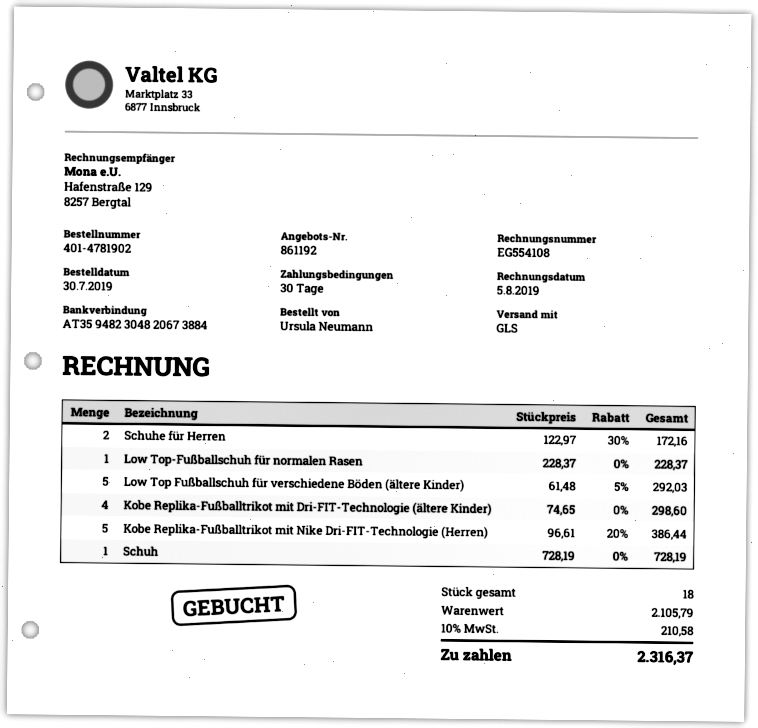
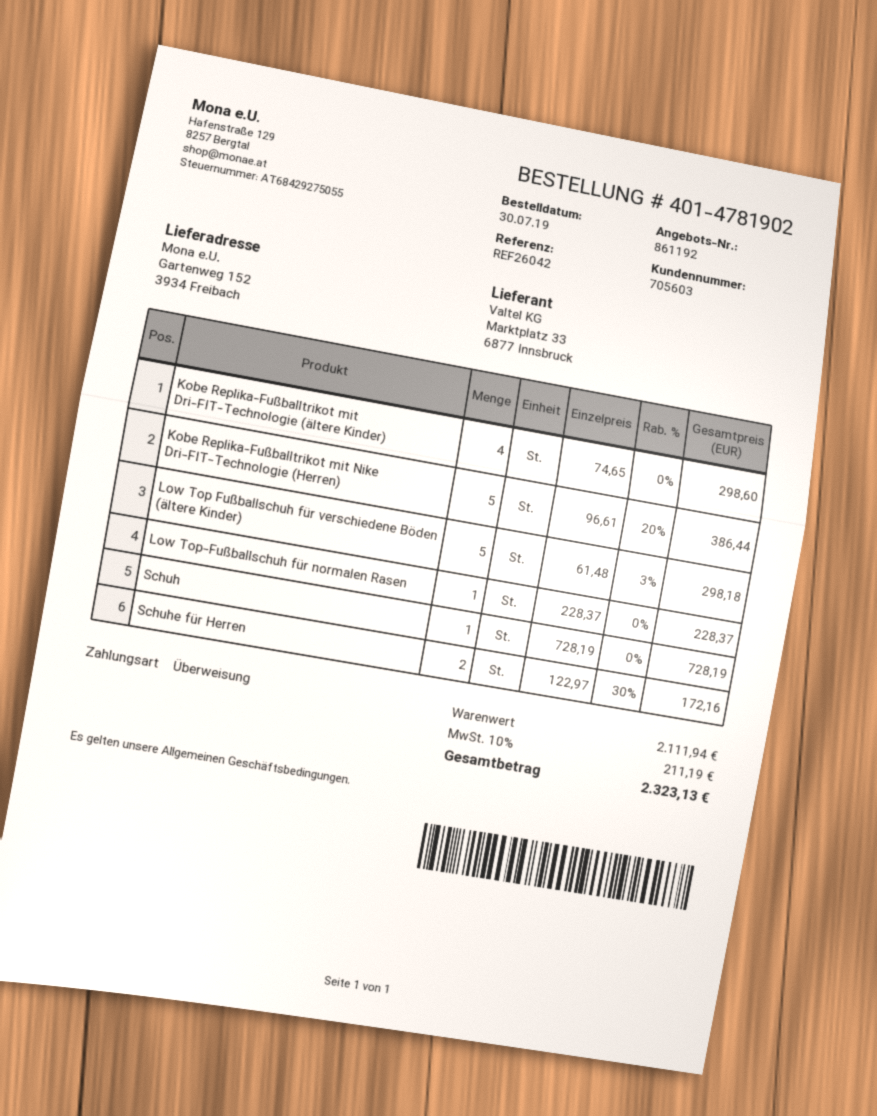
Low Top Fußballschuh für verschiedene Böden (ältere Kinder): 5 x 61.48 - 5% = 292.03 -> 5 x 61.48 - 3% = 298.18
subtotal: 2105.79 -> 2111.94
tax: 10% = 210.58 -> 10% = 211.19
total: 2316.37 -> 2323.13

